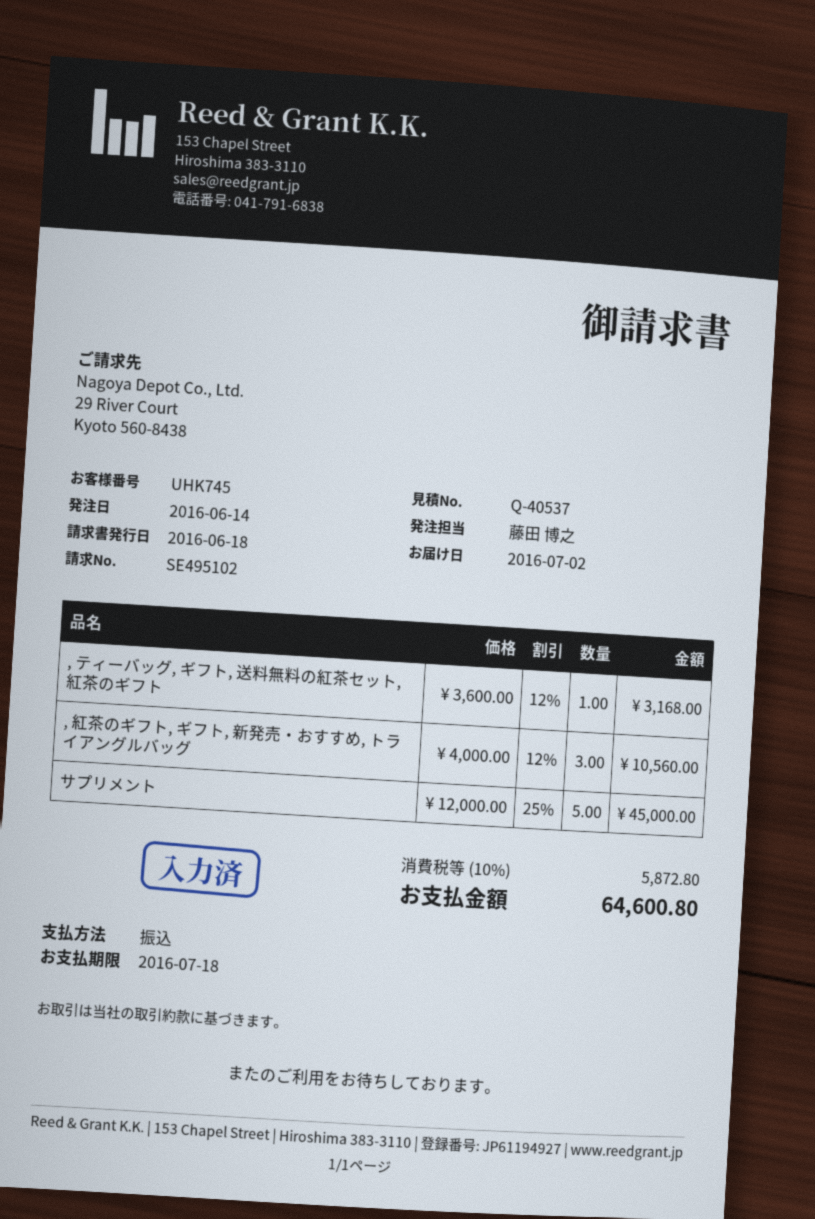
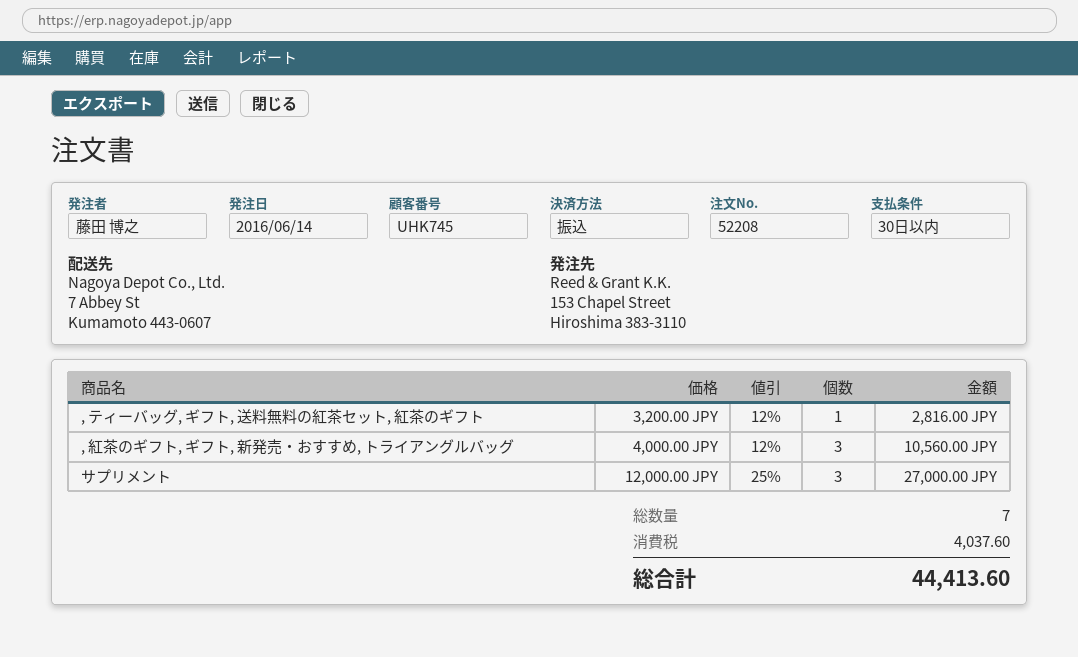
, ティーバッグ, ギフト, 送料無料の紅茶セット, 紅茶のギフト: 1 x 3600.00 - 12% = 3168.00 -> 1 x 3200.00 - 12% = 2816.00
サプリメント: 5 x 12000.00 - 25% = 45000.00 -> 3 x 12000.00 - 25% = 27000.00
tax: 5872.80 -> 4037.60
total: 64600.80 -> 44413.60

